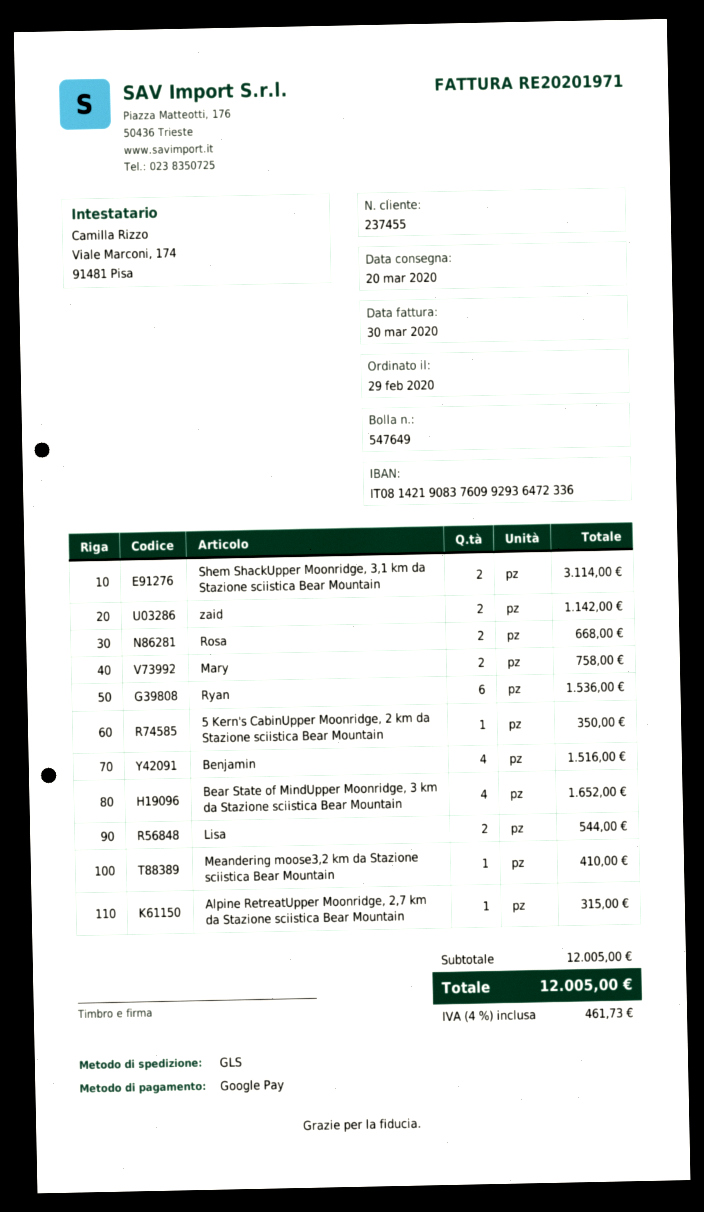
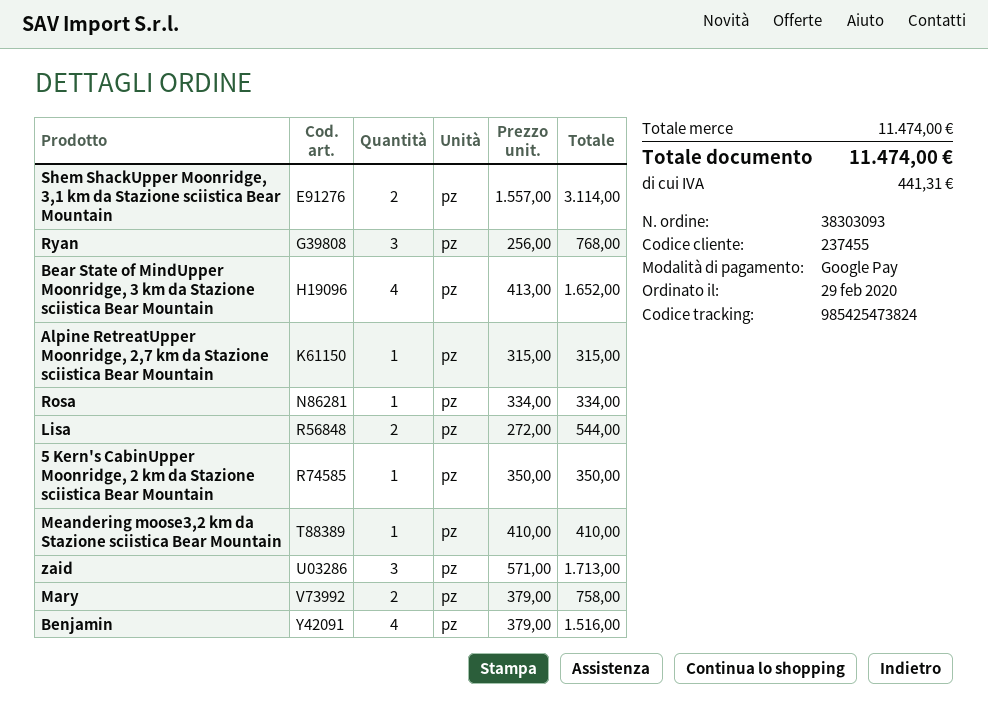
zaid: 2 for 1142.00 -> 3 for 1713.00
Rosa: 2 for 668.00 -> 1 for 334.00
Ryan: 6 for 1536.00 -> 3 for 768.00
subtotal: 12005.00 -> 11474.00
tax: 461.73 -> 441.31
total: 12005.00 -> 11474.00

